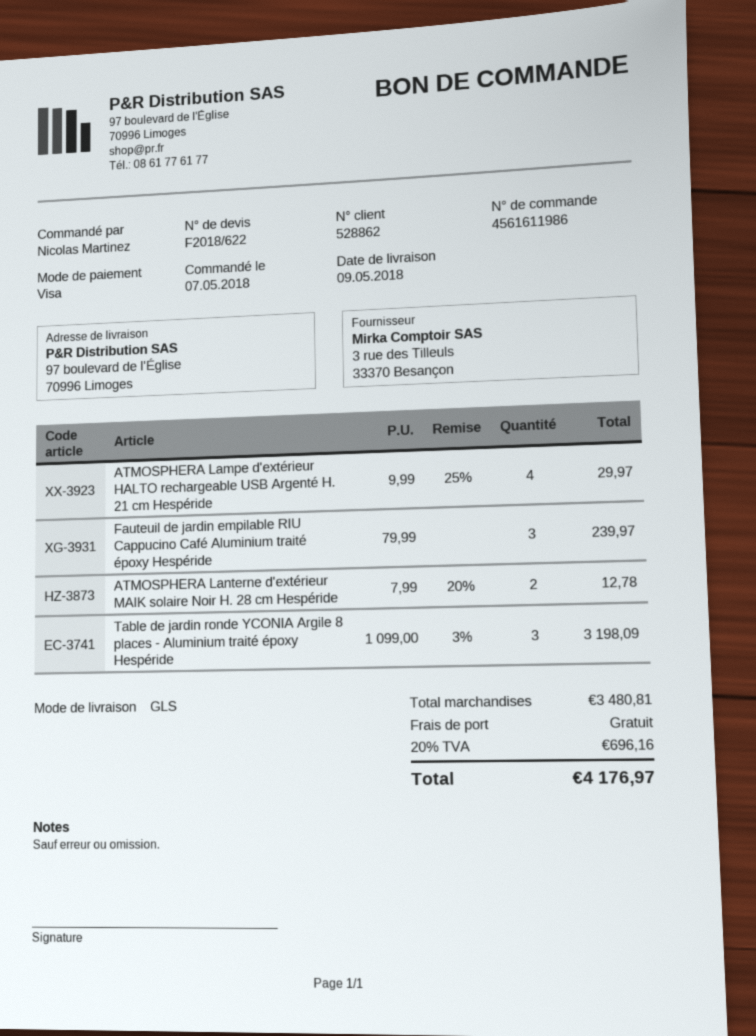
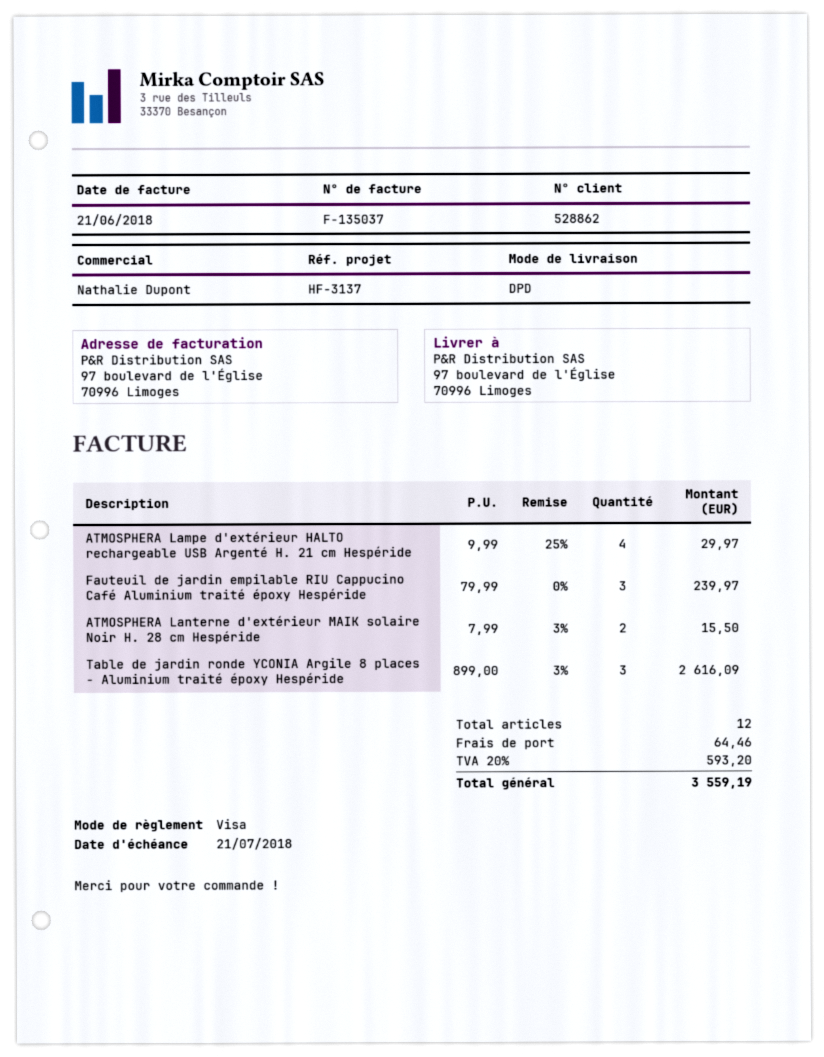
shipping method: GLS -> DPD
ATMOSPHERA Lanterne d'extérieur MAIK solaire Noir H. 28 cm Hespéride: 2 x 7.99 - 20% = 12.78 -> 2 x 7.99 - 3% = 15.50
Table de jardin ronde YCONIA Argile 8 places - Aluminium traité époxy Hespéride: 3 x 1099.00 - 3% = 3198.09 -> 3 x 899.00 - 3% = 2616.09
shipping: 0.00 -> 64.46
tax: 20% = 696.16 -> 20% = 593.20
total: 4176.97 -> 3559.19

